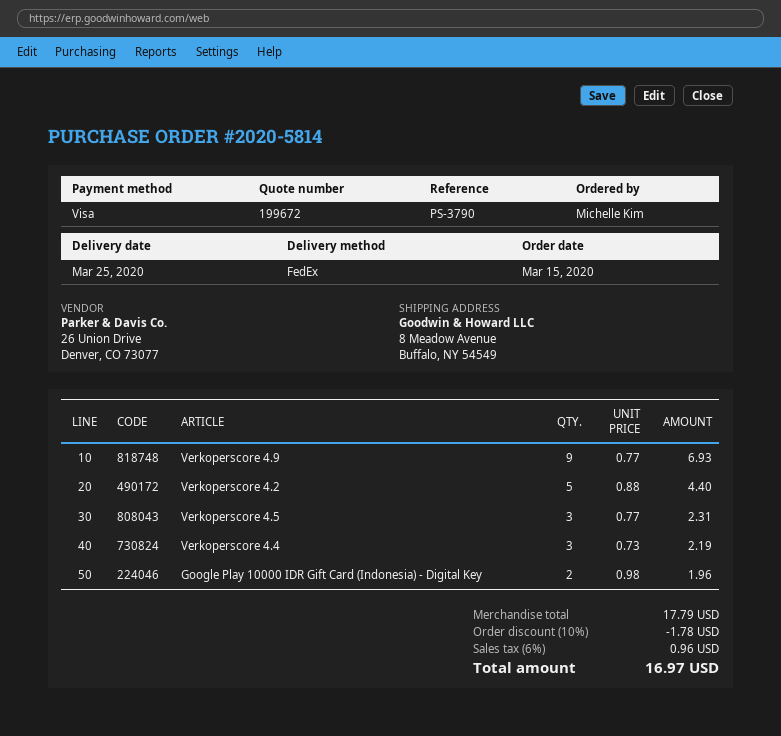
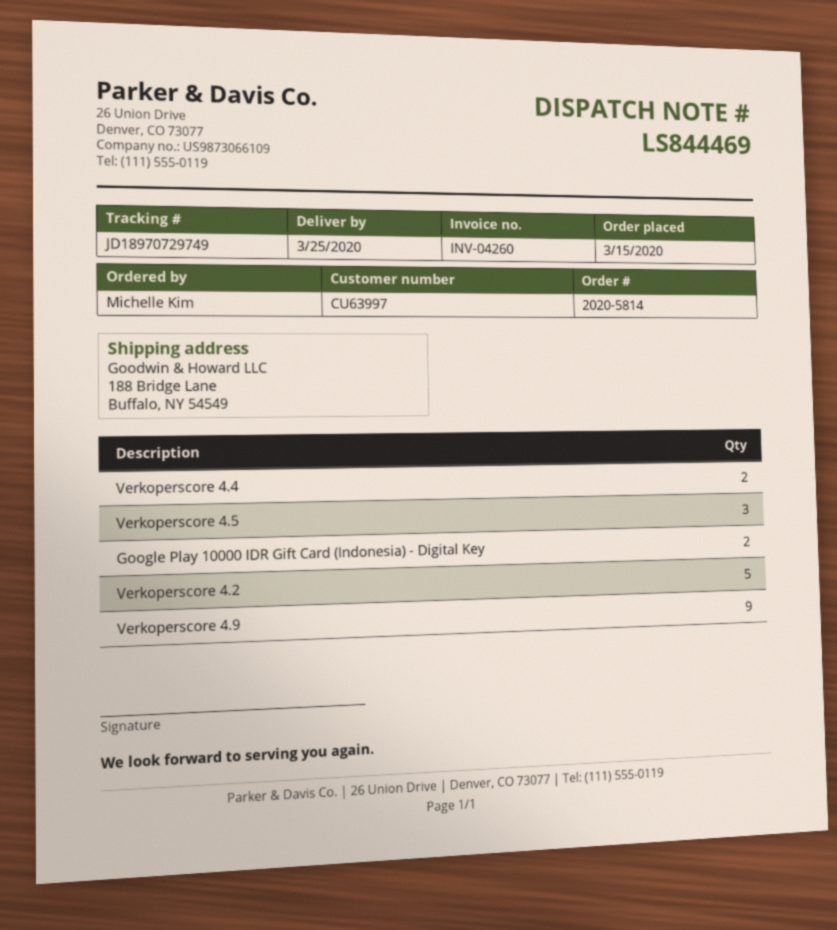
ship to: 8 Meadow Avenue, Buffalo, NY 54549 -> 188 Bridge Lane, Buffalo, NY 54549
Verkoperscore 4.4: 3 -> 2

